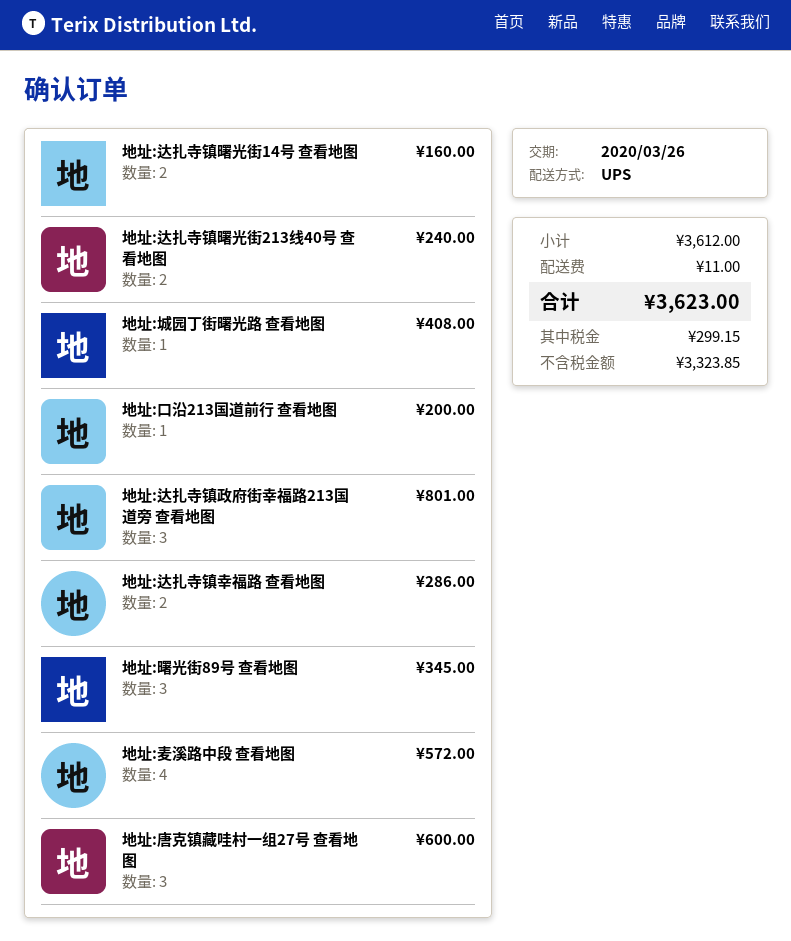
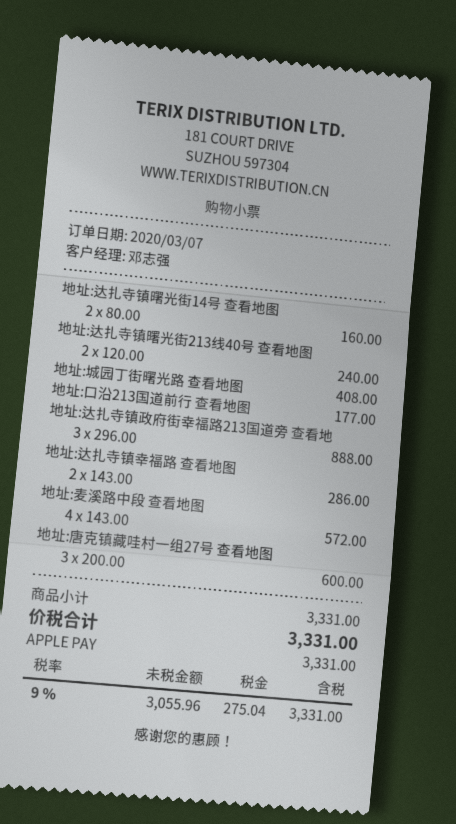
地址:口沿213国道前行 查看地图: 1 for 200.00 -> 1 for 177.00
地址:达扎寺镇政府街幸福路213国道旁 查看地图: 3 for 801.00 -> 3 for 888.00
地址:曙光街89号 查看地图: 3 for 345.00 -> none
subtotal: 3612.00 -> 3331.00
shipping: 11.00 -> none
net: 3323.85 -> 3055.96
tax: 299.15 -> 275.04
total: 3623.00 -> 3331.00

